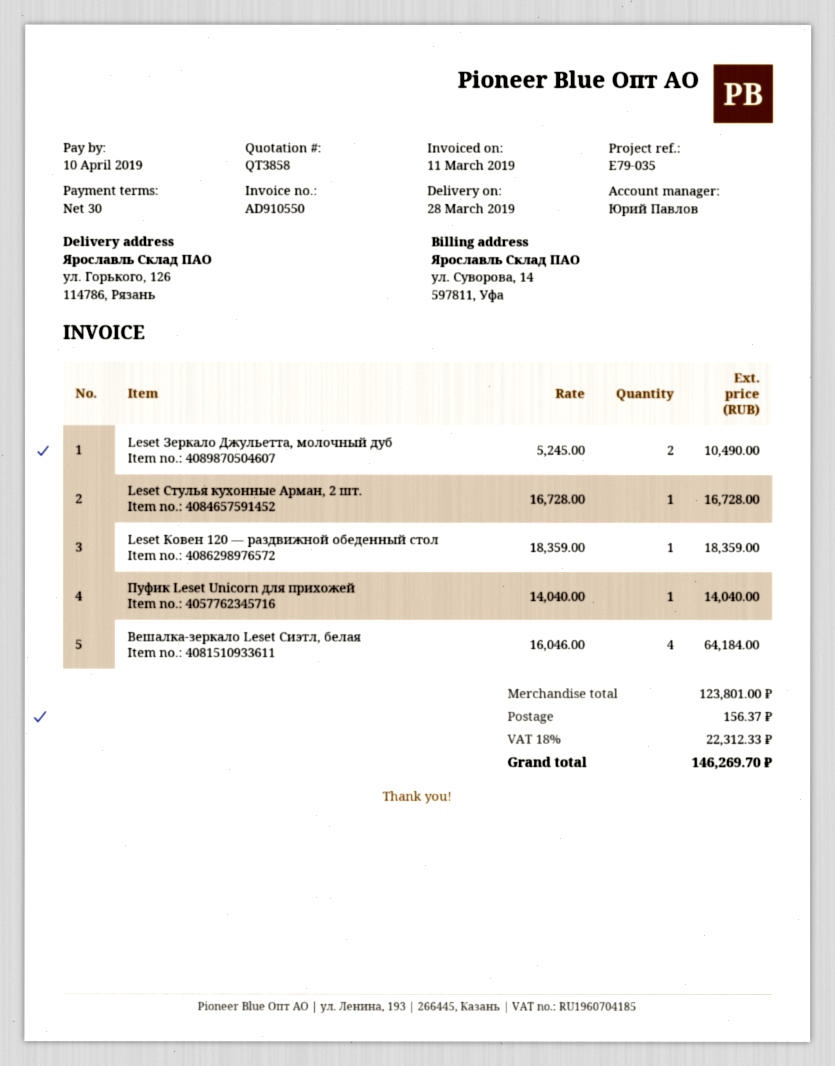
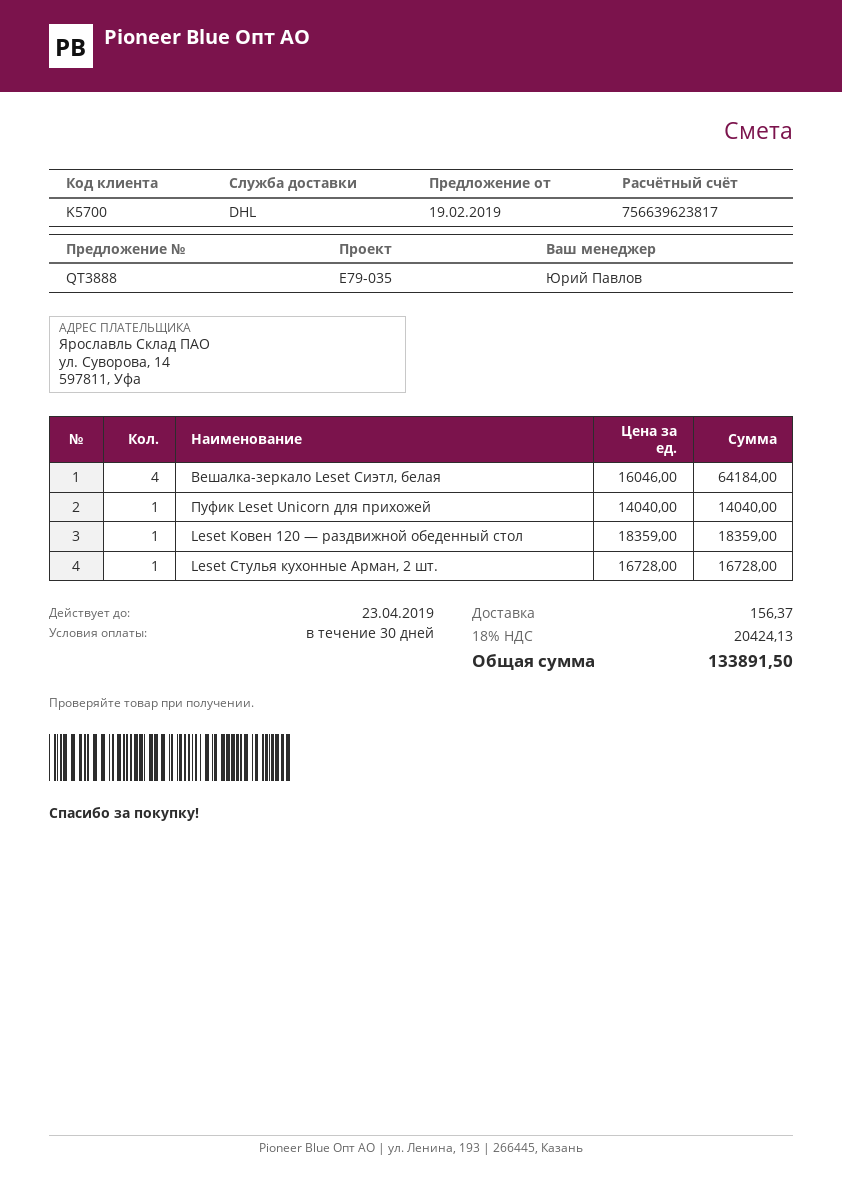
quote number: QT3858 -> QT3888
Leset Зеркало Джульетта, молочный дуб: 2 x 5245.00 = 10490.00 -> none
tax: 18% = 22312.33 -> 18% = 20424.13
total: 146269.70 -> 133891.50

